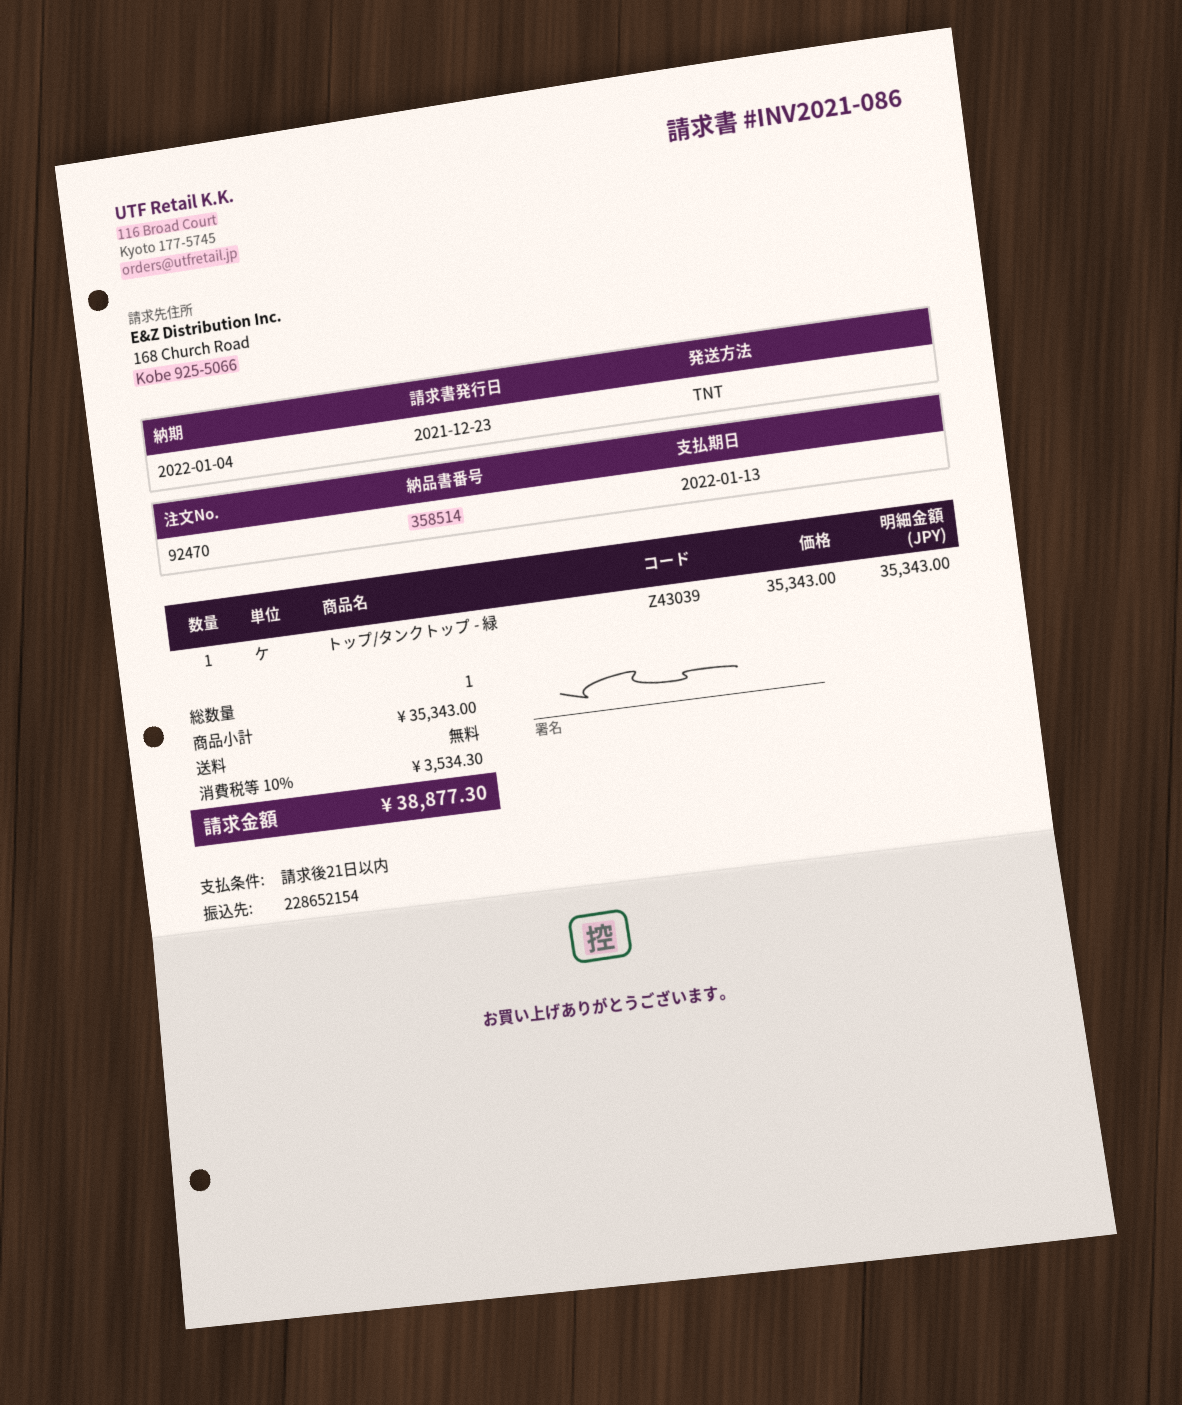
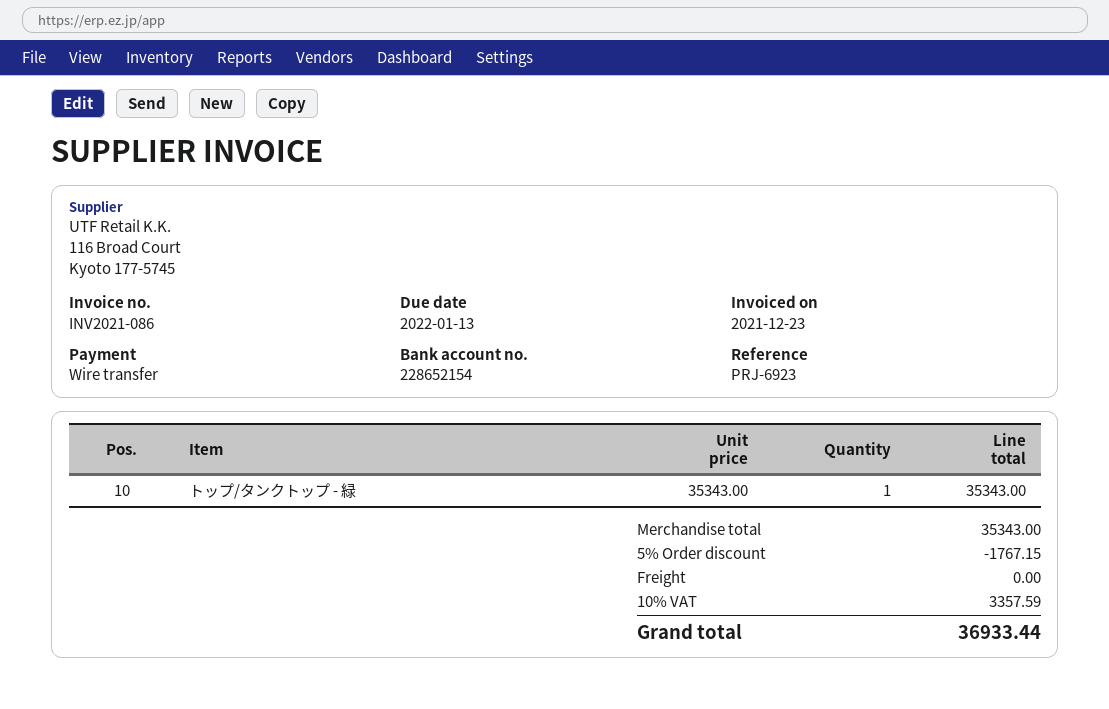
discount: none -> 5% = 1767.15
tax: 10% = 3534.30 -> 10% = 3357.59
total: 38877.30 -> 36933.44

